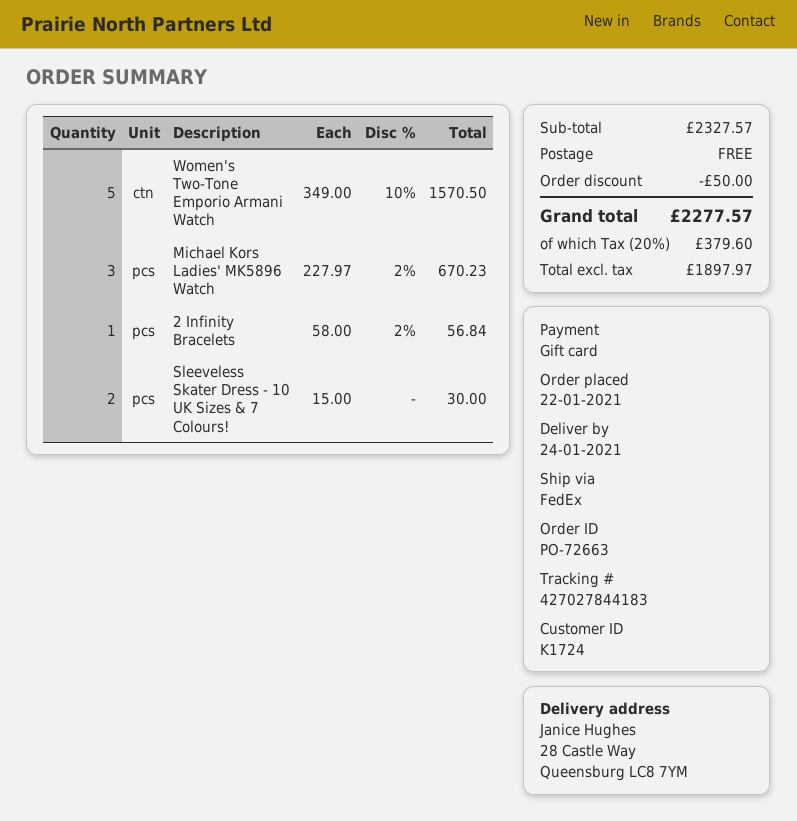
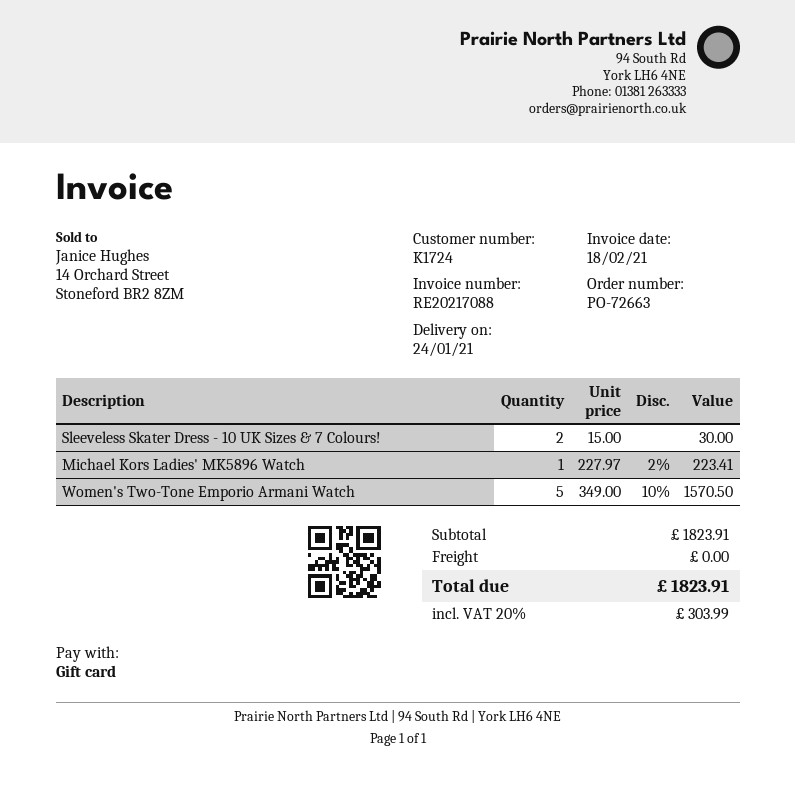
Michael Kors Ladies' MK5896 Watch: 3 x 227.97 - 2% = 670.23 -> 1 x 227.97 - 2% = 223.41
2 Infinity Bracelets: 1 x 58.00 - 2% = 56.84 -> none
subtotal: 2327.57 -> 1823.91
discount: 50.00 -> none
tax: 20% = 379.60 -> 20% = 303.99
total: 2277.57 -> 1823.91

